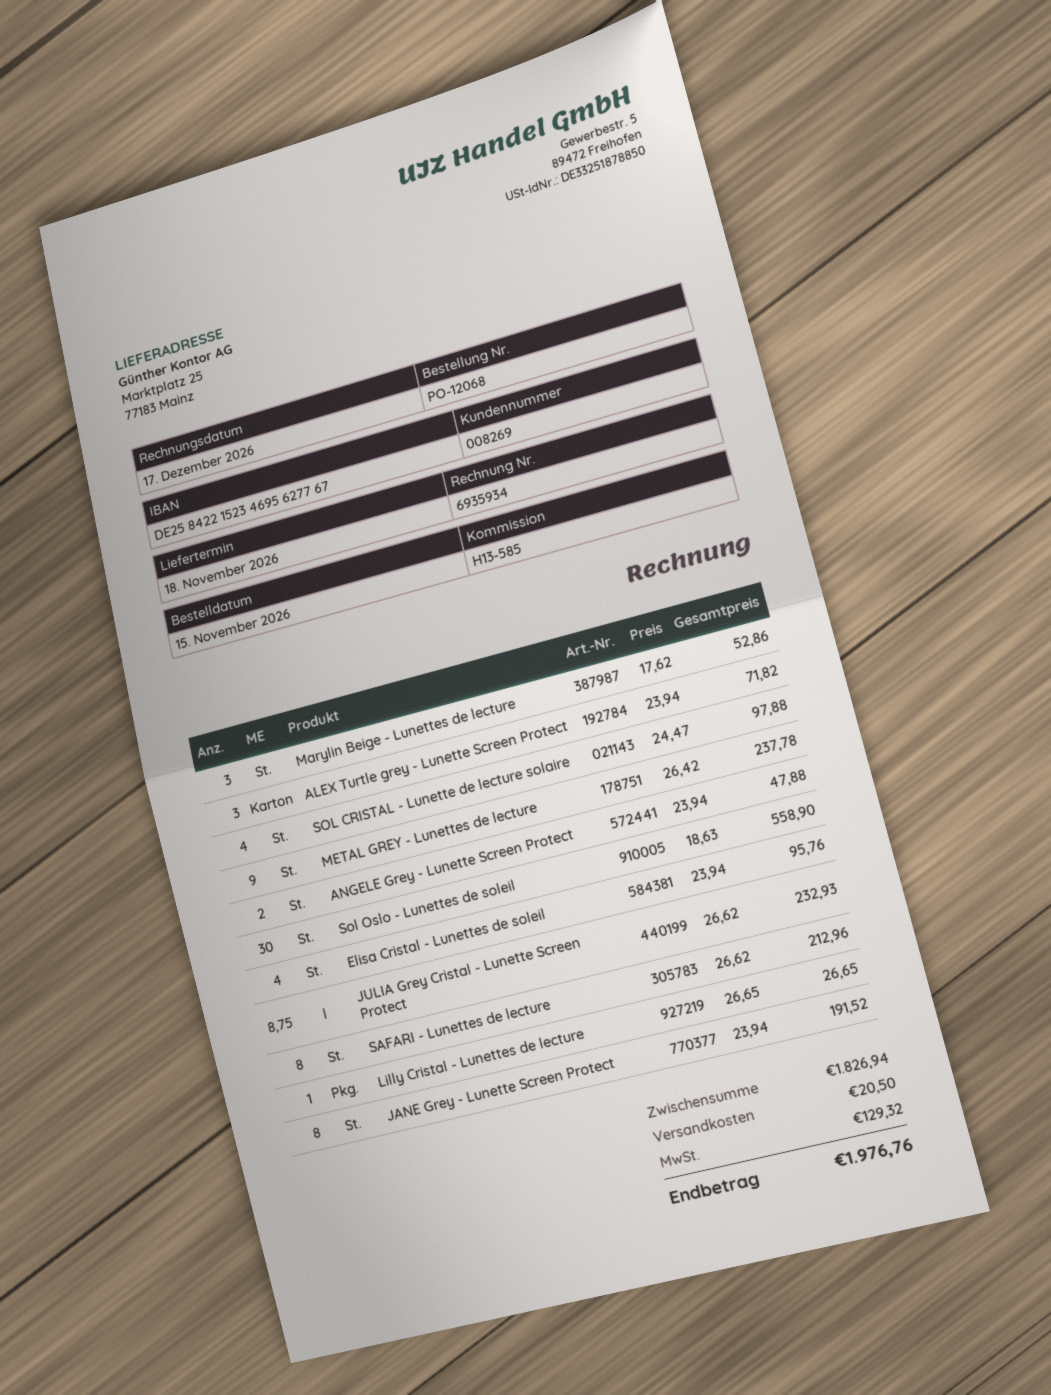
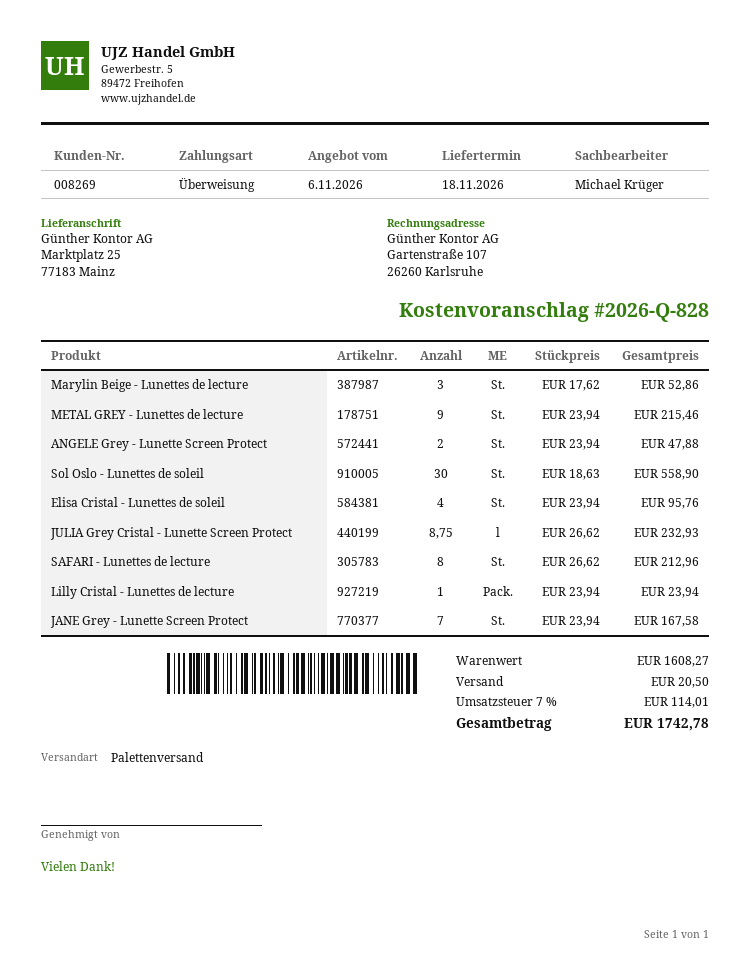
ALEX Turtle grey - Lunette Screen Protect: 3 x 23.94 = 71.82 -> none
SOL CRISTAL - Lunette de lecture solaire: 4 x 24.47 = 97.88 -> none
METAL GREY - Lunettes de lecture: 9 x 26.42 = 237.78 -> 9 x 23.94 = 215.46
Lilly Cristal - Lunettes de lecture: 1 x 26.65 = 26.65 -> 1 x 23.94 = 23.94
JANE Grey - Lunette Screen Protect: 8 x 23.94 = 191.52 -> 7 x 23.94 = 167.58
subtotal: 1826.94 -> 1608.27
tax: 129.32 -> 114.01
total: 1976.76 -> 1742.78

